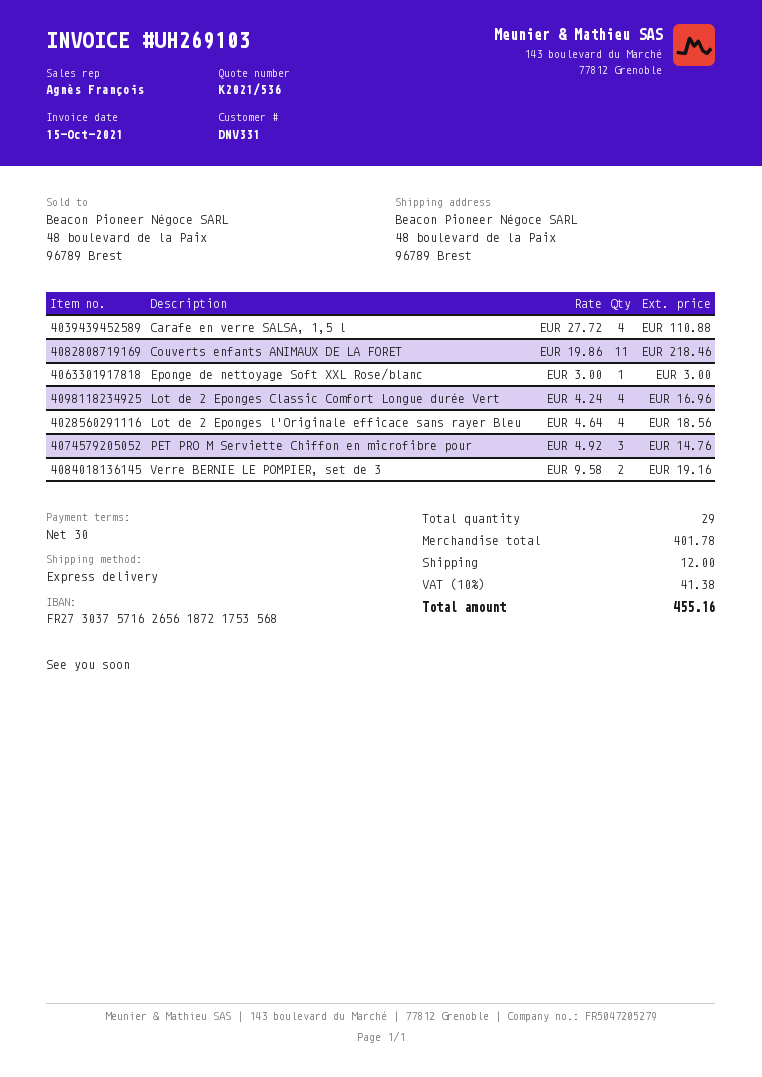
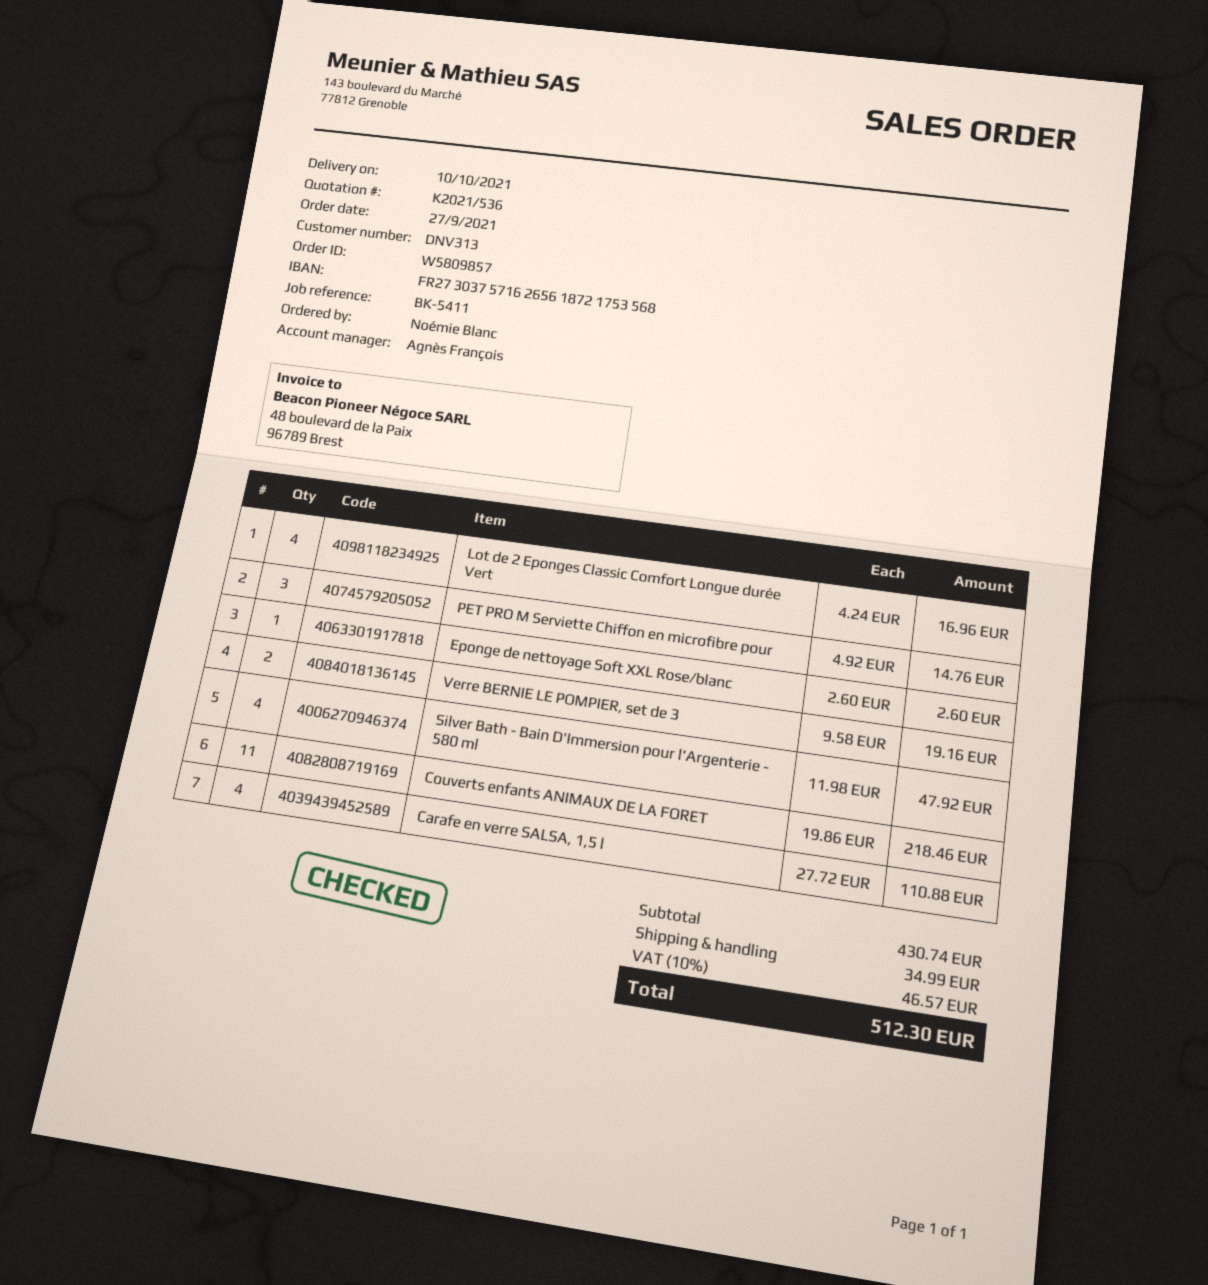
customer number: DNV331 -> DNV313
Eponge de nettoyage Soft XXL Rose/blanc: 1 x 3.00 = 3.00 -> 1 x 2.60 = 2.60
Lot de 2 Eponges l'Originale efficace sans rayer Bleu: 4 x 4.64 = 18.56 -> none
Silver Bath - Bain D'Immersion pour l'Argenterie - 580 ml: none -> 4 x 11.98 = 47.92
subtotal: 401.78 -> 430.74
shipping: 12.00 -> 34.99
tax: 10% = 41.38 -> 10% = 46.57
total: 455.16 -> 512.30

